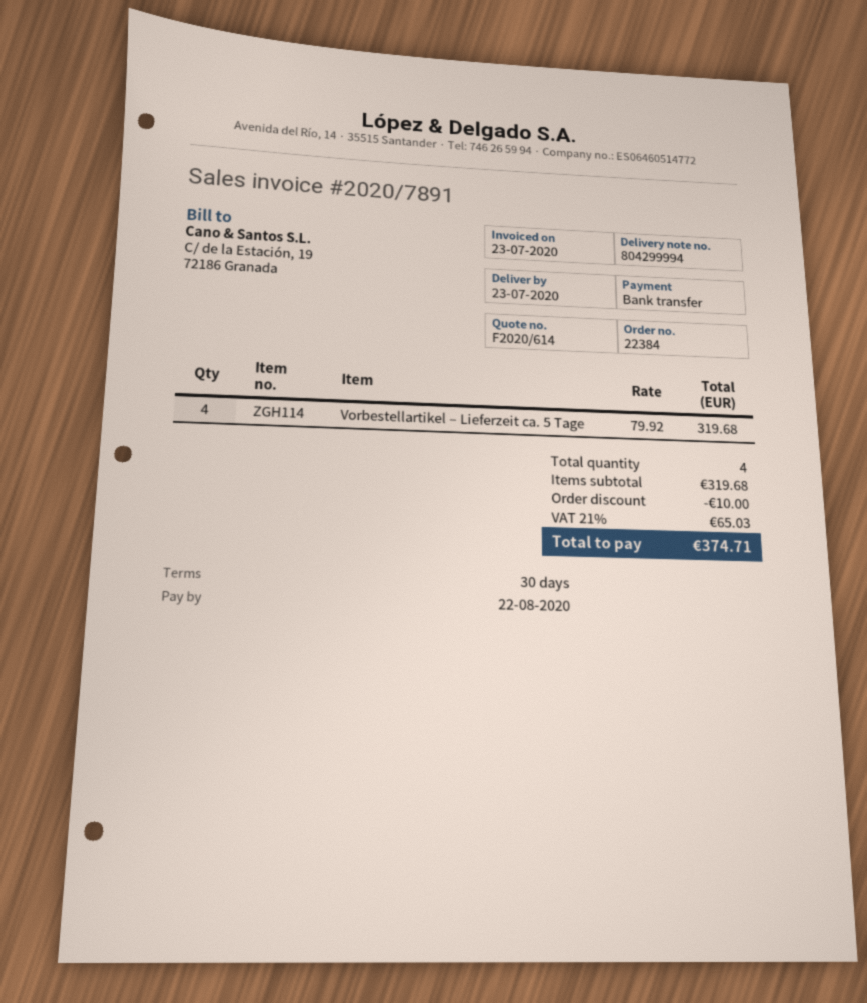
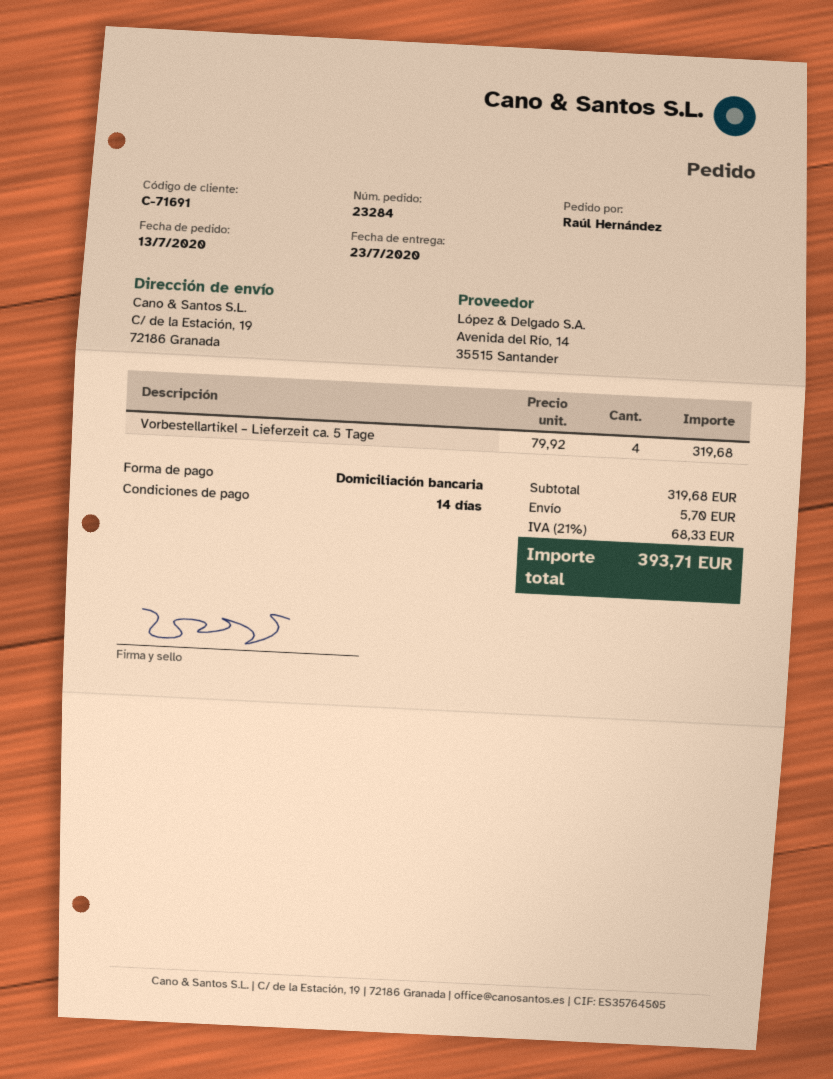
order number: 22384 -> 23284
payment terms: 30 days -> 14 days
payment method: bank transfer -> direct debit
discount: 10.00 -> none
shipping: none -> 5.70
tax: 21% = 65.03 -> 21% = 68.33
total: 374.71 -> 393.71

